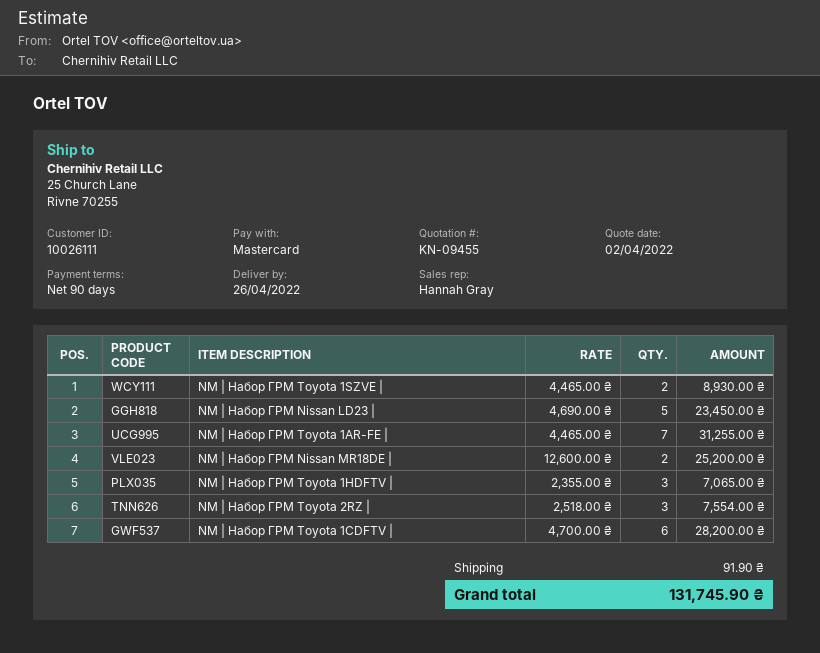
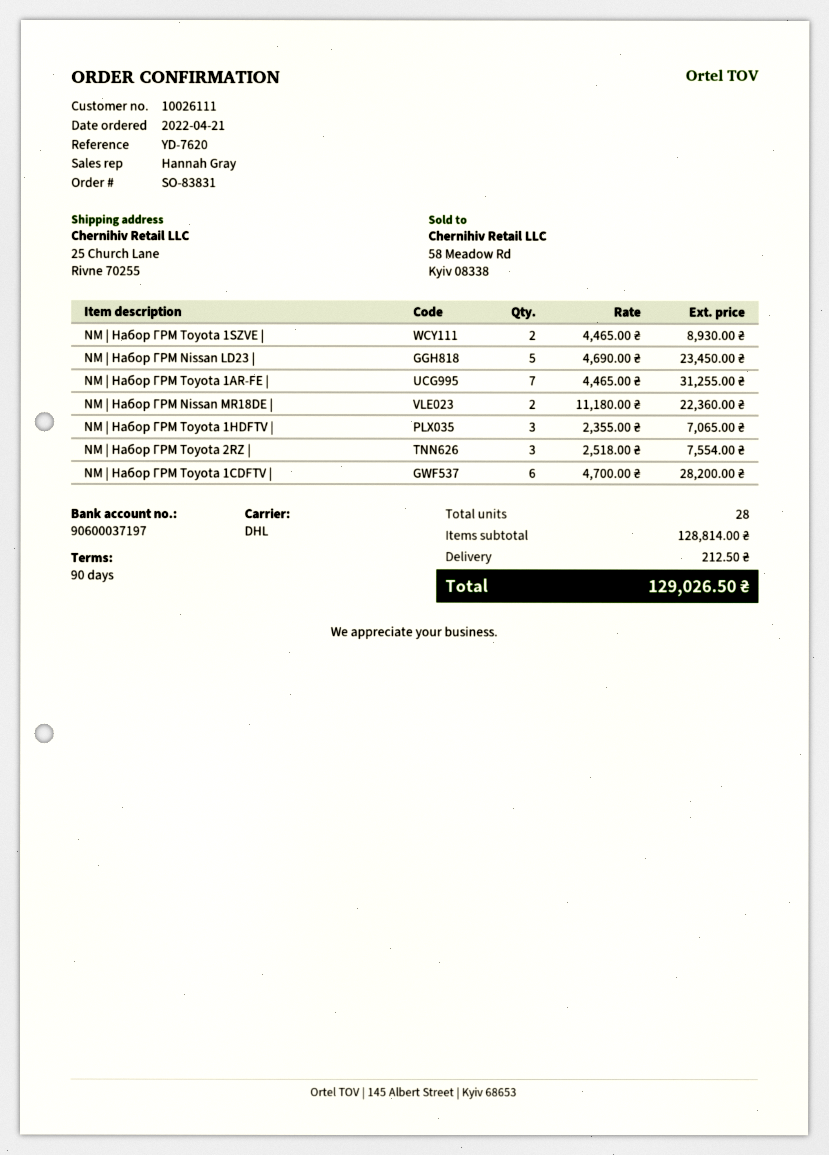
NM | Набор ГРМ Nissan MR18DE |: 2 x 12600.00 = 25200.00 -> 2 x 11180.00 = 22360.00
shipping: 91.90 -> 212.50
total: 131745.90 -> 129026.50

